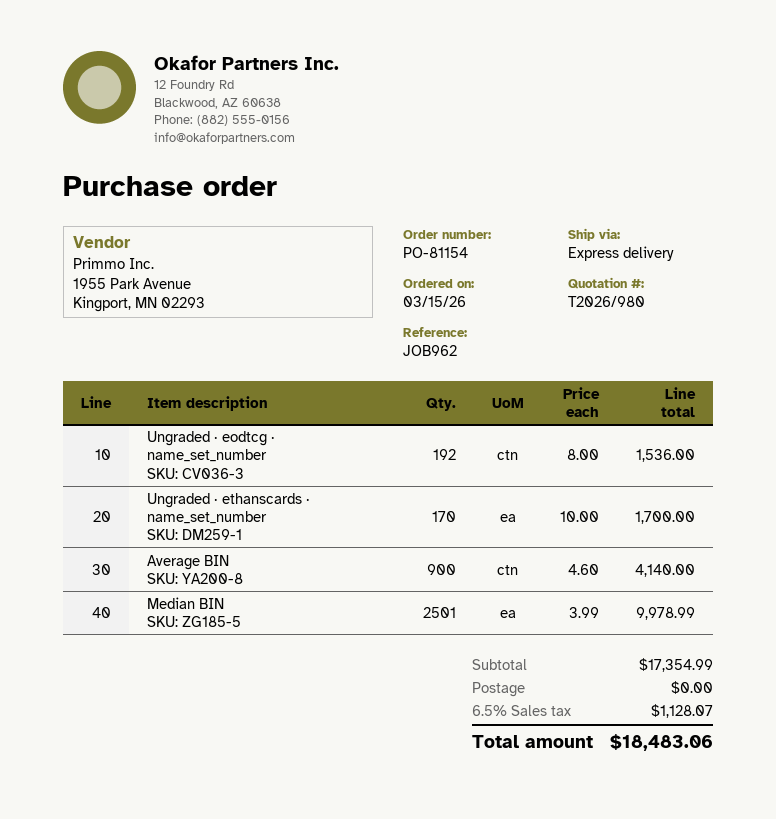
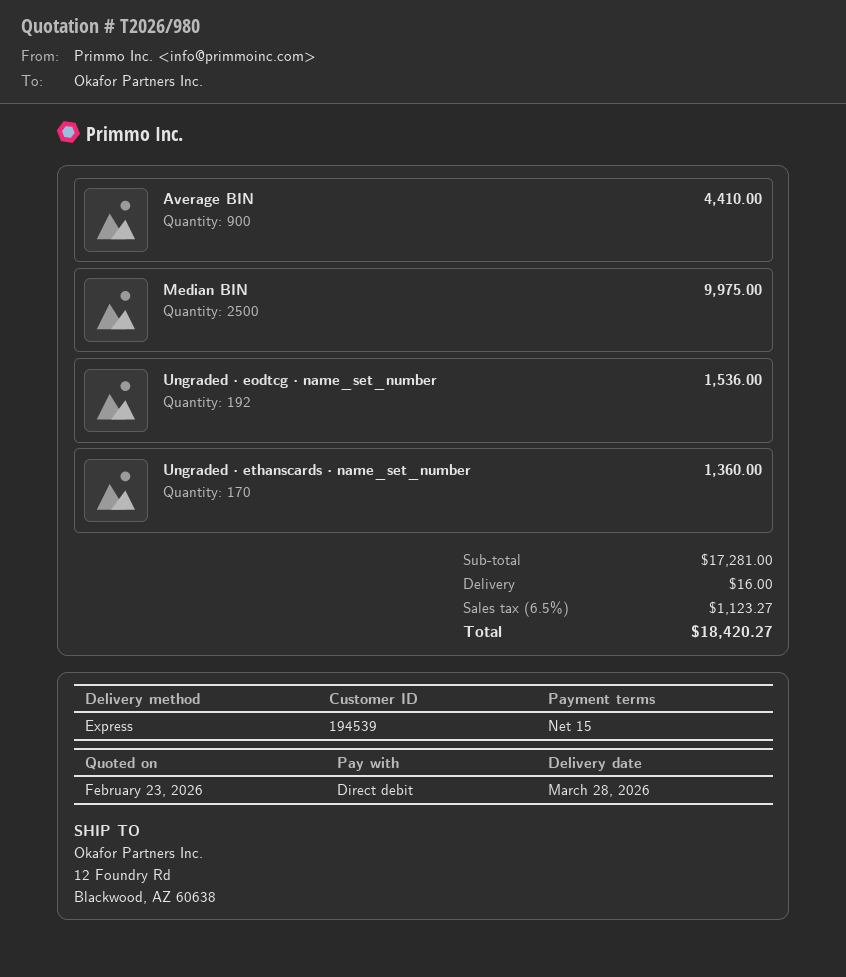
Ungraded · ethanscards · name_set_number: 170 for 1700.00 -> 170 for 1360.00
Average BIN: 900 for 4140.00 -> 900 for 4410.00
Median BIN: 2501 for 9978.99 -> 2500 for 9975.00
subtotal: 17354.99 -> 17281.00
shipping: 0.00 -> 16.00
tax: 6.5% = 1128.07 -> 6.5% = 1123.27
total: 18483.06 -> 18420.27

